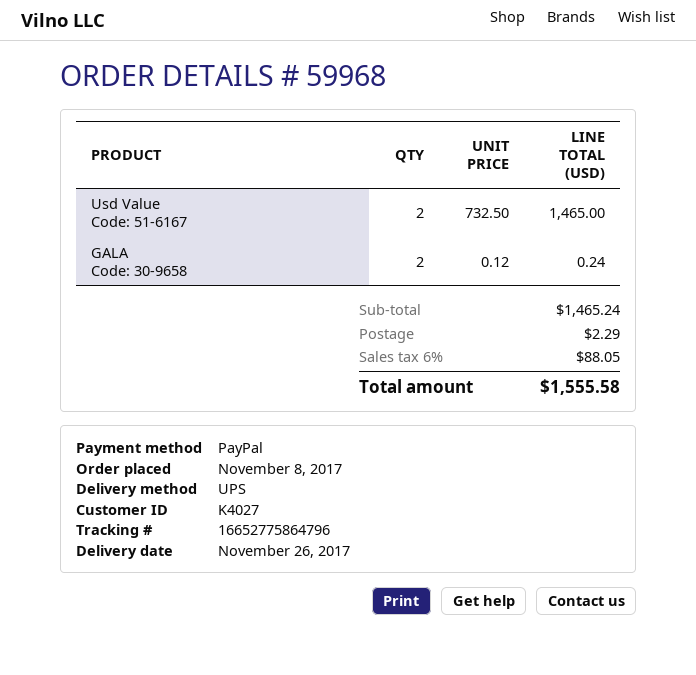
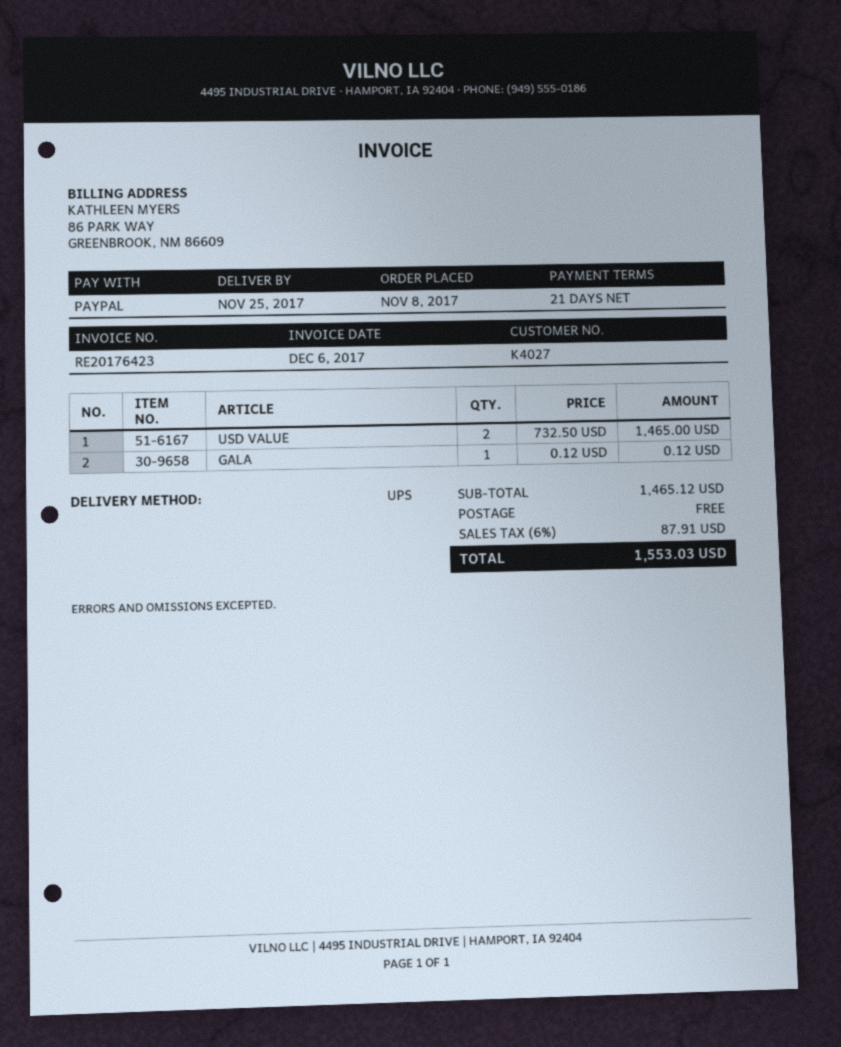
delivery date: 2017-11-26 -> 2017-11-25
GALA: 2 x 0.12 = 0.24 -> 1 x 0.12 = 0.12
subtotal: 1465.24 -> 1465.12
shipping: 2.29 -> 0.00
tax: 6% = 88.05 -> 6% = 87.91
total: 1555.58 -> 1553.03

